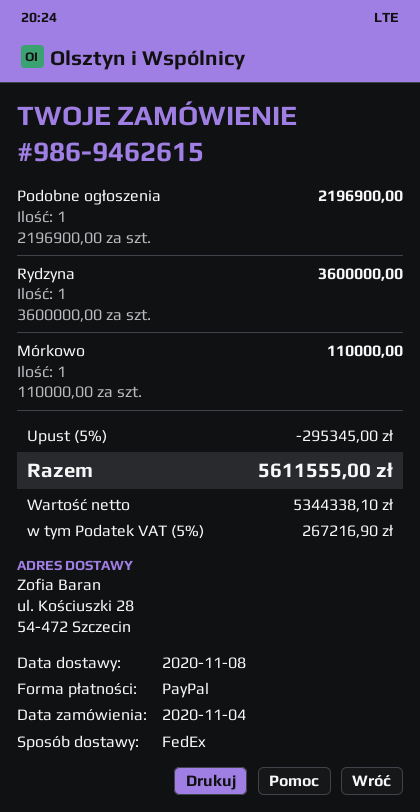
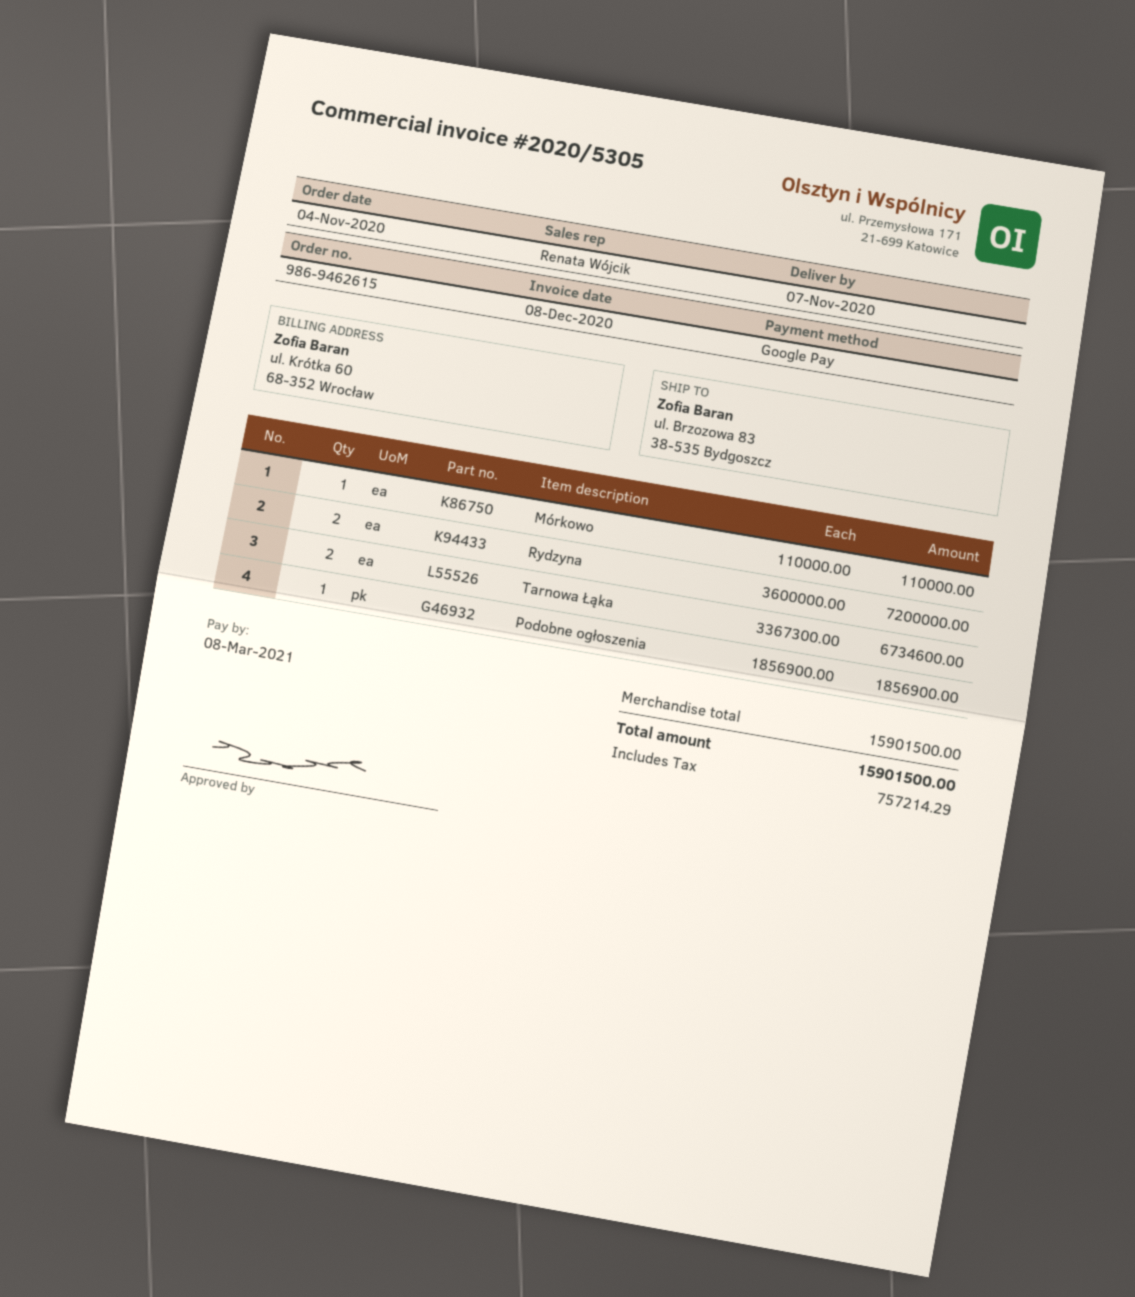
delivery date: 2020-11-08 -> 2020-11-07
payment method: PayPal -> Google Pay
ship to: ul. Kościuszki 28, 54-472 Szczecin -> ul. Brzozowa 83, 38-535 Bydgoszcz
Podobne ogłoszenia: 1 x 2196900.00 = 2196900.00 -> 1 x 1856900.00 = 1856900.00
Rydzyna: 1 x 3600000.00 = 3600000.00 -> 2 x 3600000.00 = 7200000.00
Tarnowa Łąka: none -> 2 x 3367300.00 = 6734600.00
discount: 5% = 295345.00 -> none
tax: 267216.90 -> 757214.29
total: 5611555.00 -> 15901500.00

